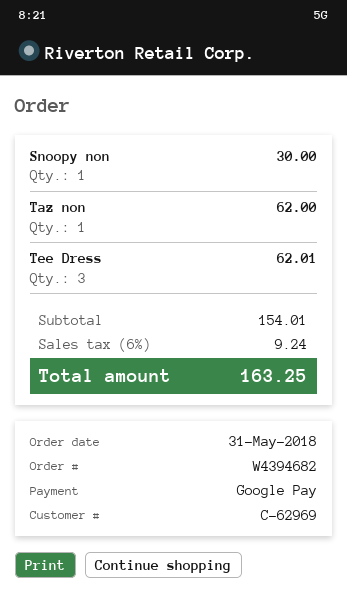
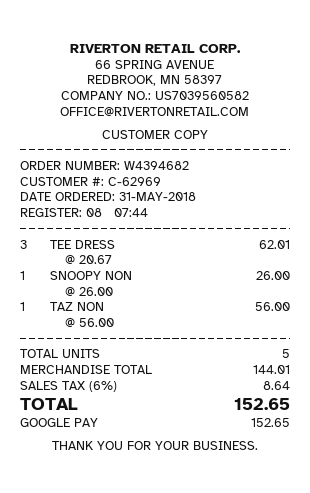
Snoopy non: 1 for 30.00 -> 1 for 26.00
Taz non: 1 for 62.00 -> 1 for 56.00
subtotal: 154.01 -> 144.01
tax: 6% = 9.24 -> 6% = 8.64
total: 163.25 -> 152.65

